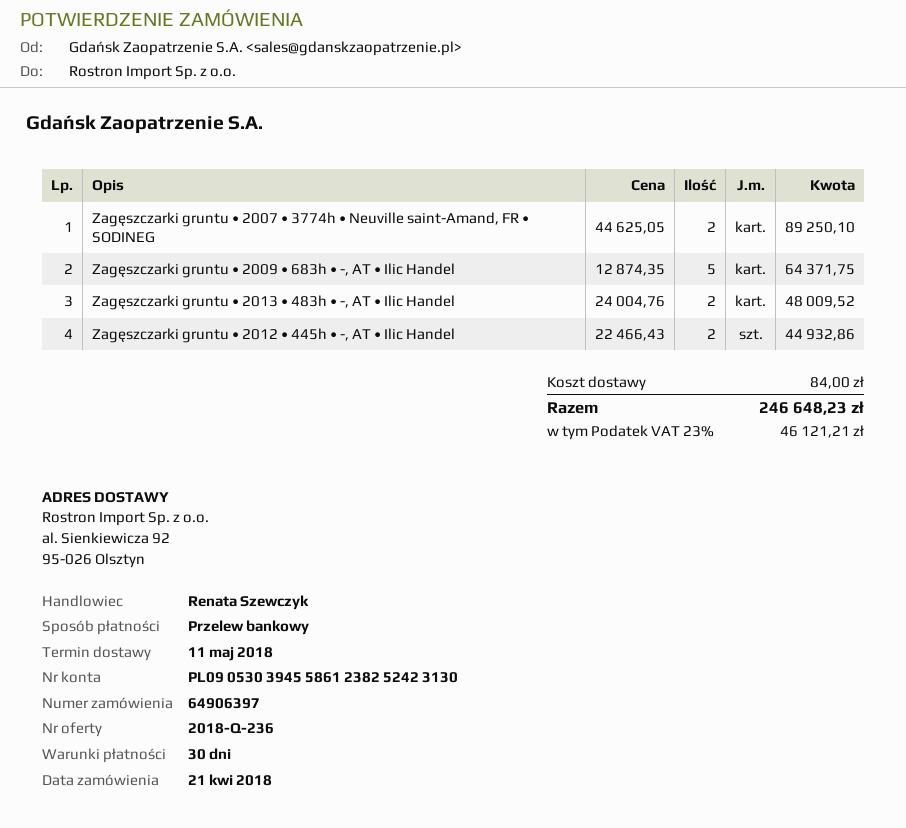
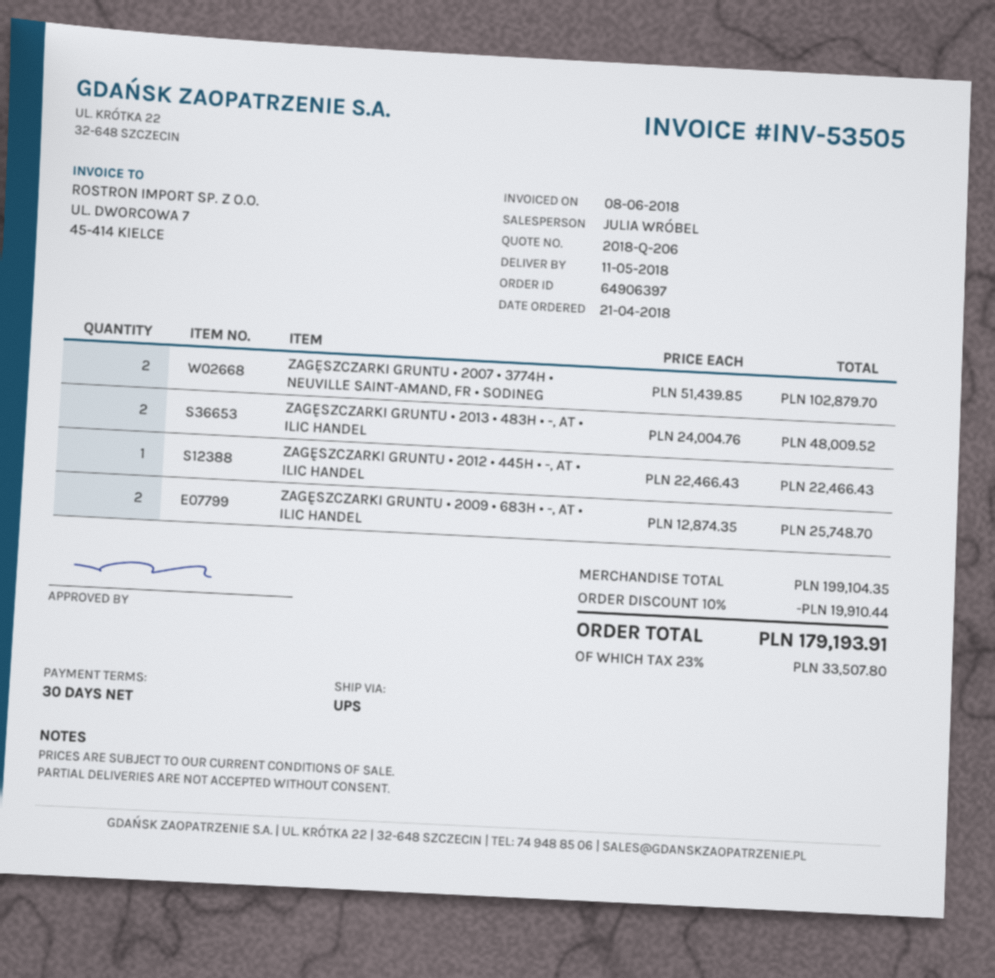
quote number: 2018-Q-236 -> 2018-Q-206
sales rep: Renata Szewczyk -> JULIA WRÓBEL
Zagęszczarki gruntu • 2007 • 3774h • Neuville saint-Amand, FR • SODINEG: 2 x 44625.05 = 89250.10 -> 2 x 51439.85 = 102879.70
Zagęszczarki gruntu • 2009 • 683h • -, AT • Ilic Handel: 5 x 12874.35 = 64371.75 -> 2 x 12874.35 = 25748.70
Zagęszczarki gruntu • 2012 • 445h • -, AT • Ilic Handel: 2 x 22466.43 = 44932.86 -> 1 x 22466.43 = 22466.43
discount: none -> 10% = 19910.44
shipping: 84.00 -> none
tax: 23% = 46121.21 -> 23% = 33507.80
total: 246648.23 -> 179193.91

